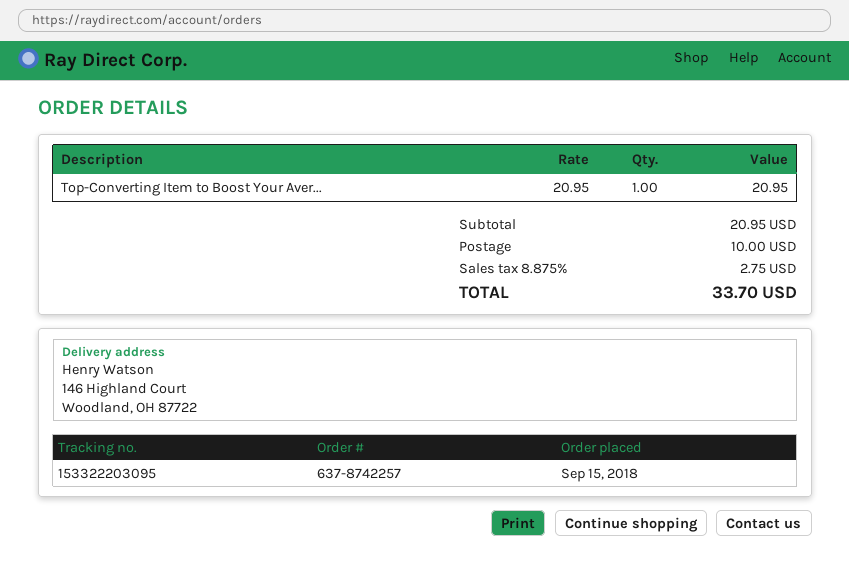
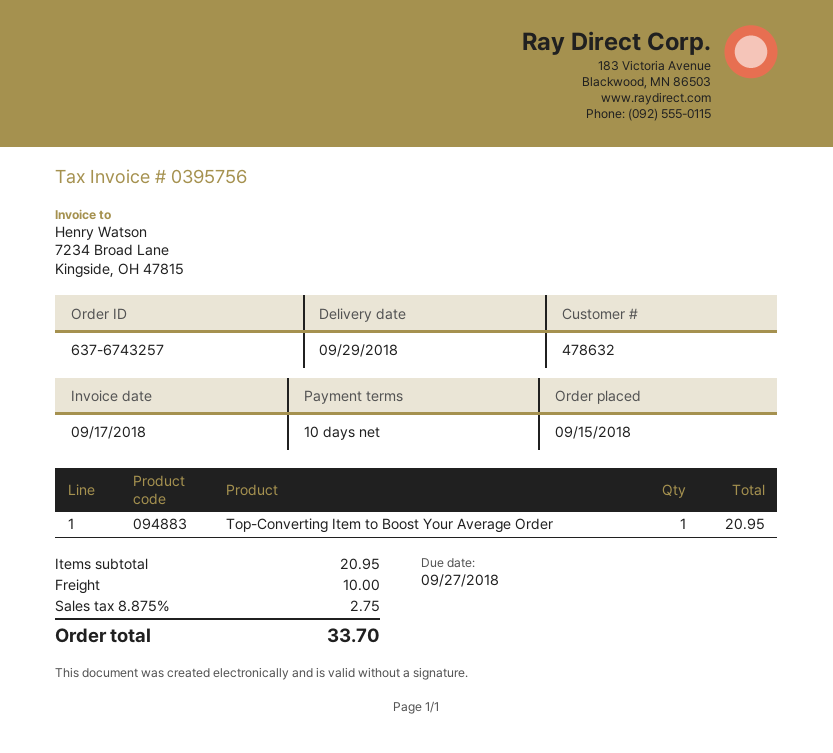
order number: 637-8742257 -> 637-6743257

